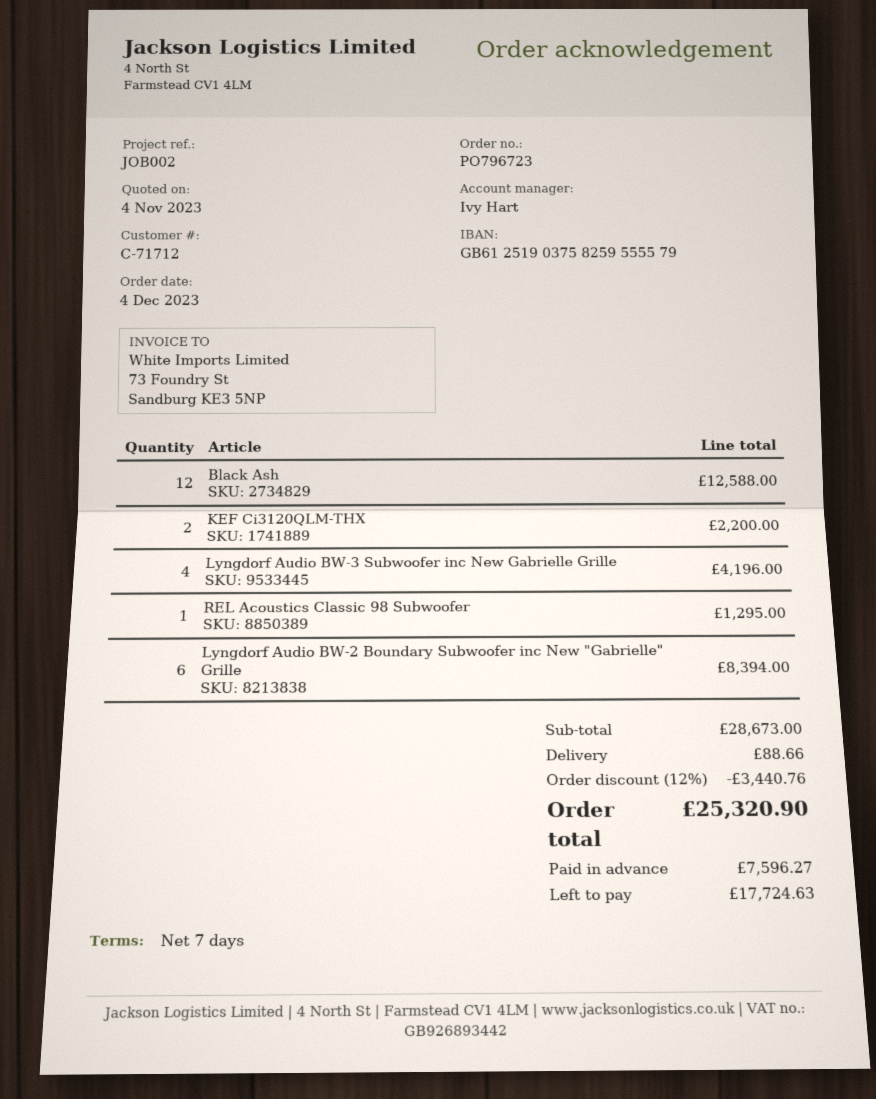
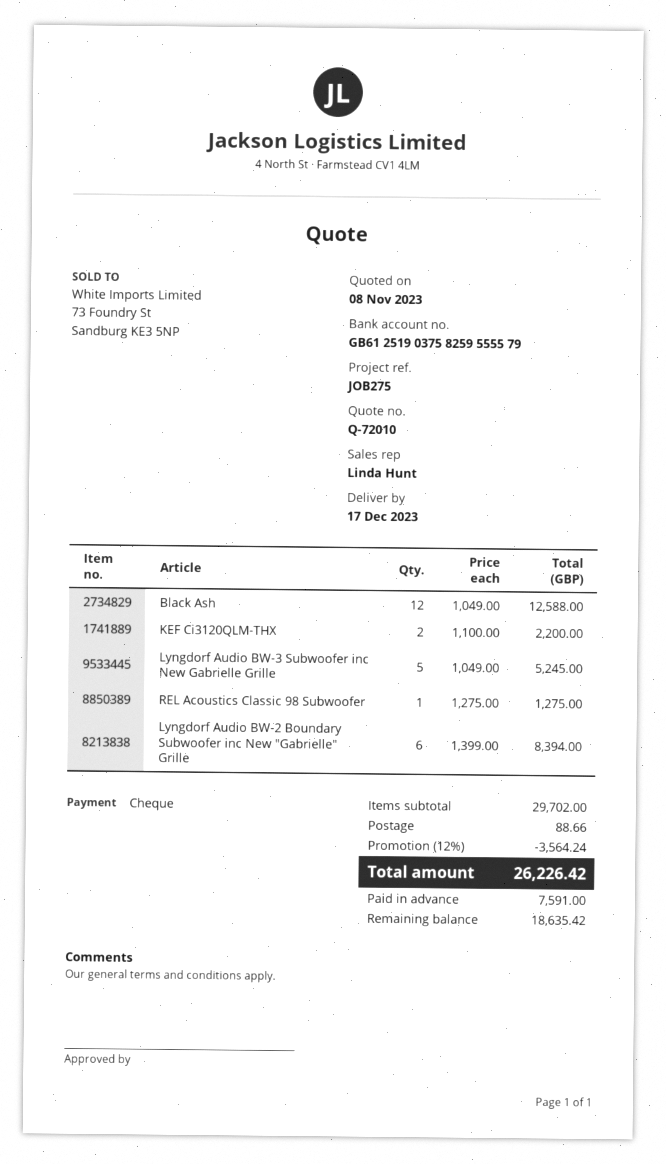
quote date: 2023-11-04 -> 2023-11-08
reference: JOB002 -> JOB275
sales rep: Ivy Hart -> Linda Hunt
Lyngdorf Audio BW-3 Subwoofer inc New Gabrielle Grille: 4 for 4196.00 -> 5 for 5245.00
REL Acoustics Classic 98 Subwoofer: 1 for 1295.00 -> 1 for 1275.00
subtotal: 28673.00 -> 29702.00
discount: 12% = 3440.76 -> 12% = 3564.24
total: 25320.90 -> 26226.42
deposit: 7596.27 -> 7591.00
balance: 17724.63 -> 18635.42

